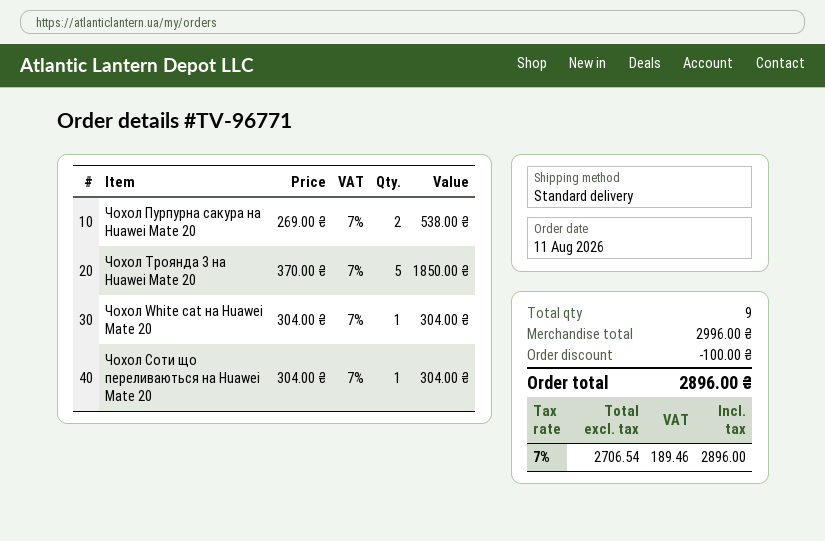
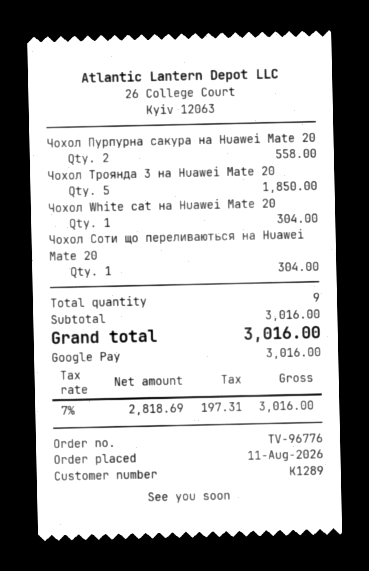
order number: TV-96771 -> TV-96776
Чохол Пурпурна сакура на Huawei Mate 20: 2 for 538.00 -> 2 for 558.00
subtotal: 2996.00 -> 3016.00
discount: 100.00 -> none
net: 2706.54 -> 2818.69
tax: 7% = 189.46 -> 7% = 197.31
total: 2896.00 -> 3016.00

